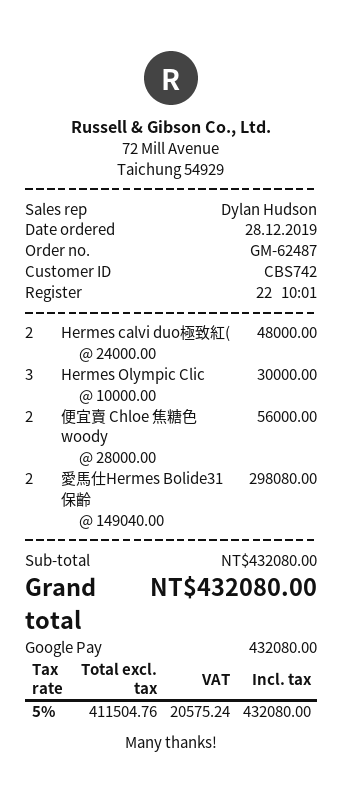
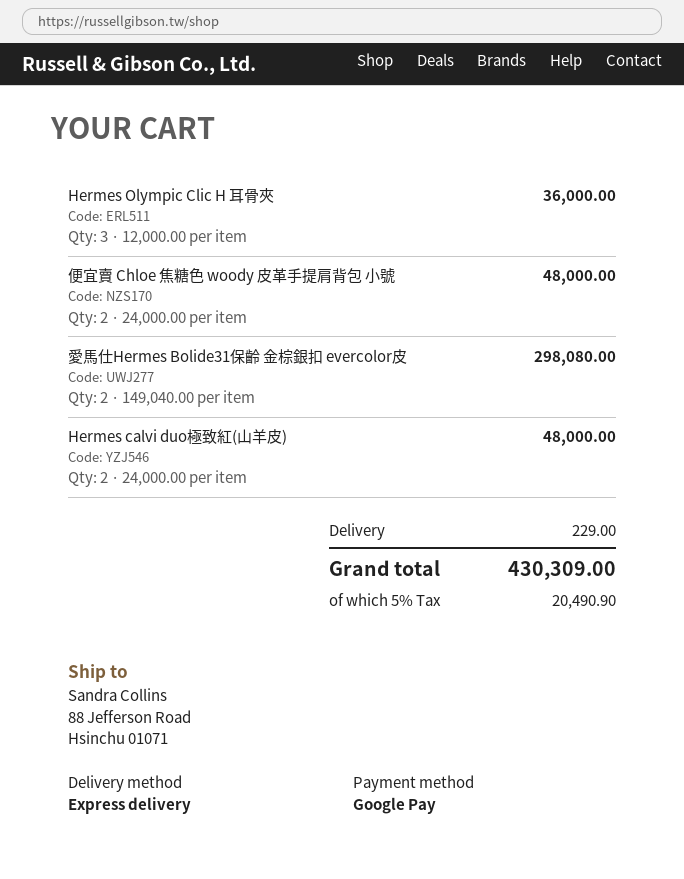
Hermes Olympic Clic: 3 x 10000.00 = 30000.00 -> 3 x 12000.00 = 36000.00
便宜賣 Chloe 焦糖色 woody: 2 x 28000.00 = 56000.00 -> 2 x 24000.00 = 48000.00
shipping: none -> 229.00
tax: 5% = 20575.24 -> 5% = 20490.90
total: 432080.00 -> 430309.00

